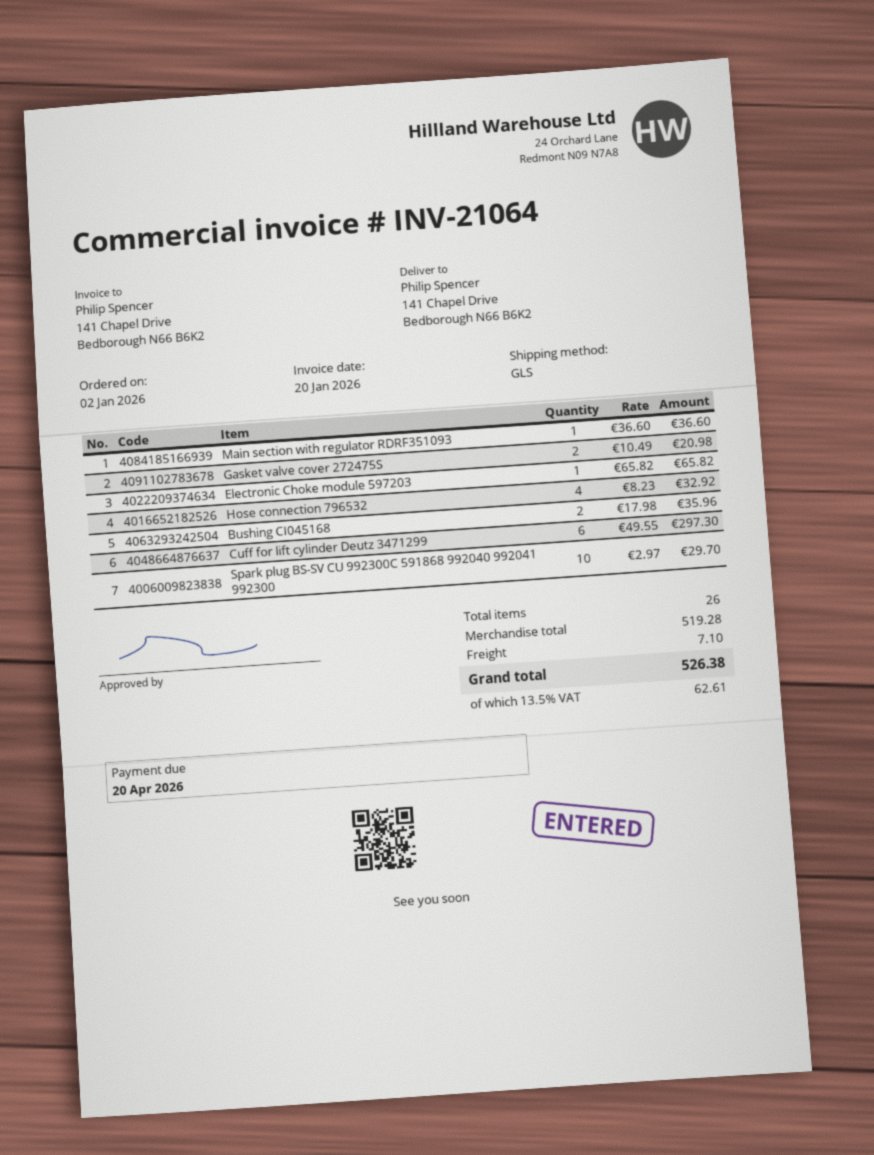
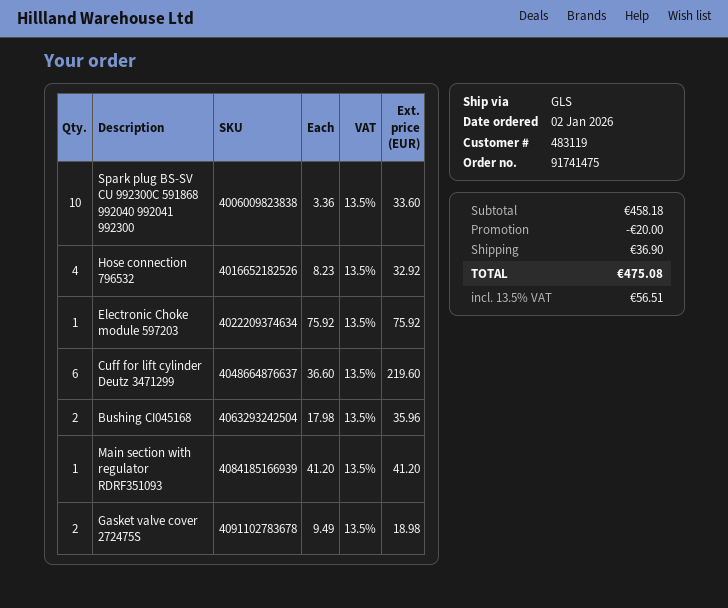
Main section with regulator RDRF351093: 1 x 36.60 = 36.60 -> 1 x 41.20 = 41.20
Gasket valve cover 272475S: 2 x 10.49 = 20.98 -> 2 x 9.49 = 18.98
Electronic Choke module 597203: 1 x 65.82 = 65.82 -> 1 x 75.92 = 75.92
Cuff for lift cylinder Deutz 3471299: 6 x 49.55 = 297.30 -> 6 x 36.60 = 219.60
Spark plug BS-SV CU 992300C 591868 992040 992041 992300: 10 x 2.97 = 29.70 -> 10 x 3.36 = 33.60
subtotal: 519.28 -> 458.18
discount: none -> 20.00
shipping: 7.10 -> 36.90
tax: 13.5% = 62.61 -> 13.5% = 56.51
total: 526.38 -> 475.08

